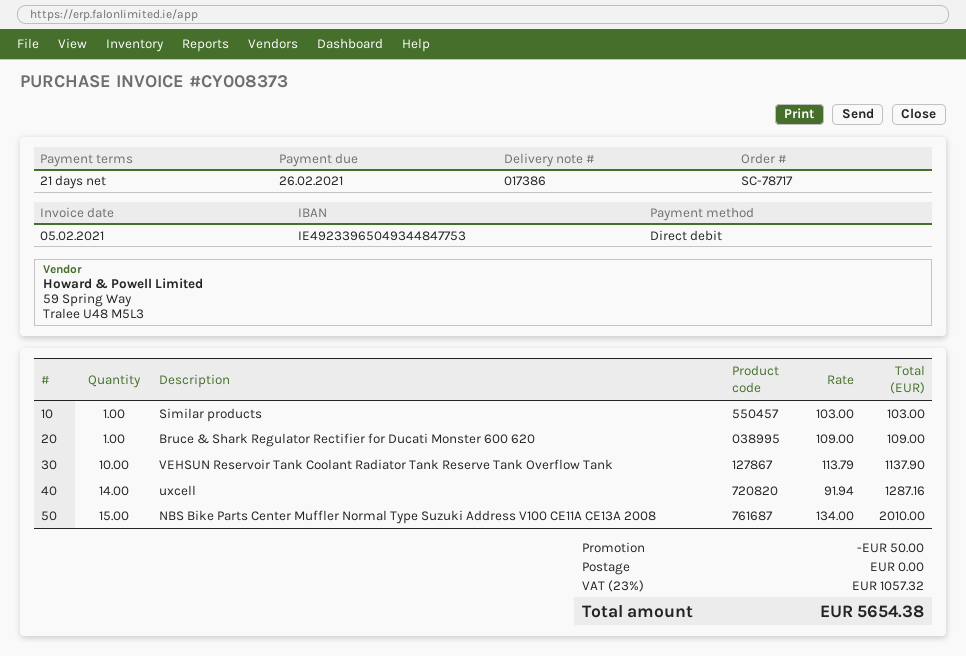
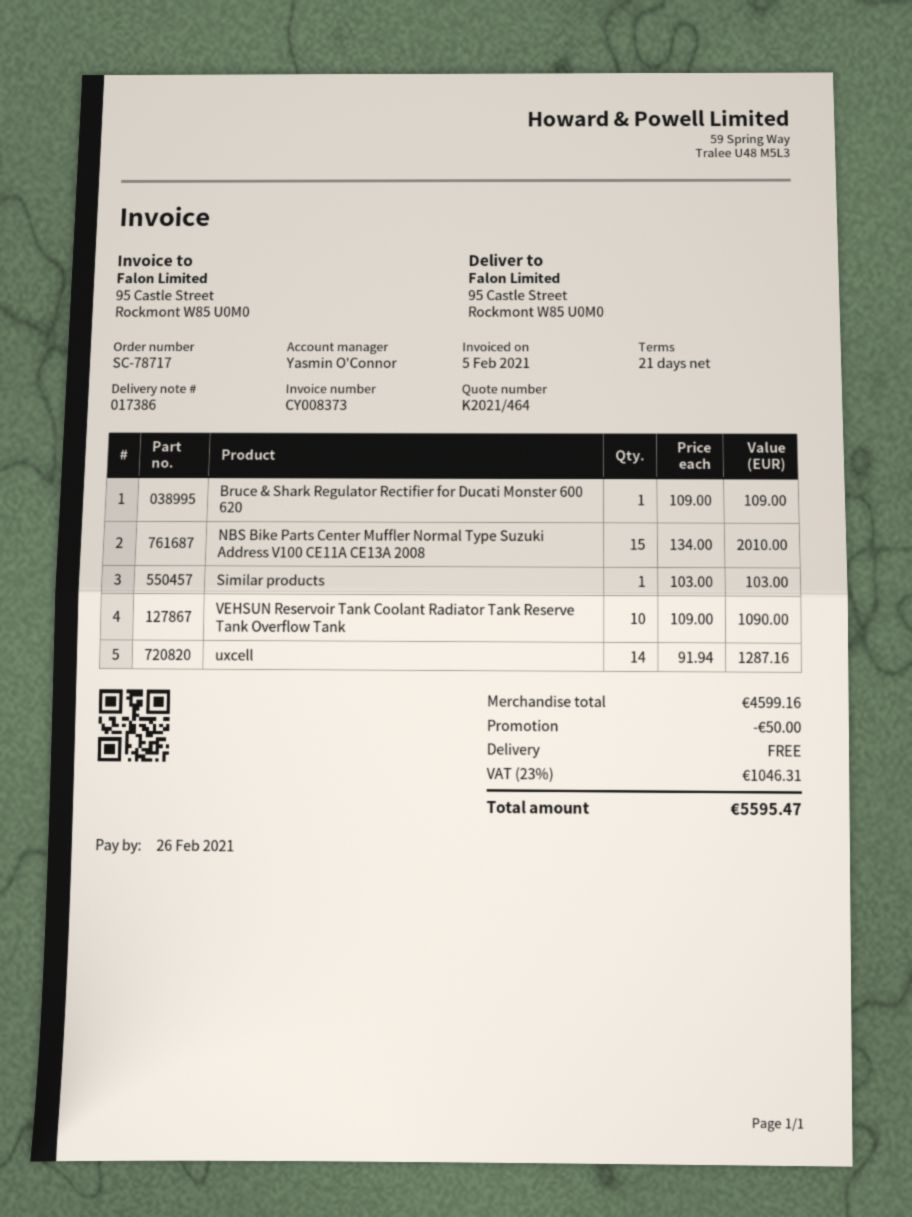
VEHSUN Reservoir Tank Coolant Radiator Tank Reserve Tank Overflow Tank: 10 x 113.79 = 1137.90 -> 10 x 109.00 = 1090.00
tax: 23% = 1057.32 -> 23% = 1046.31
total: 5654.38 -> 5595.47

